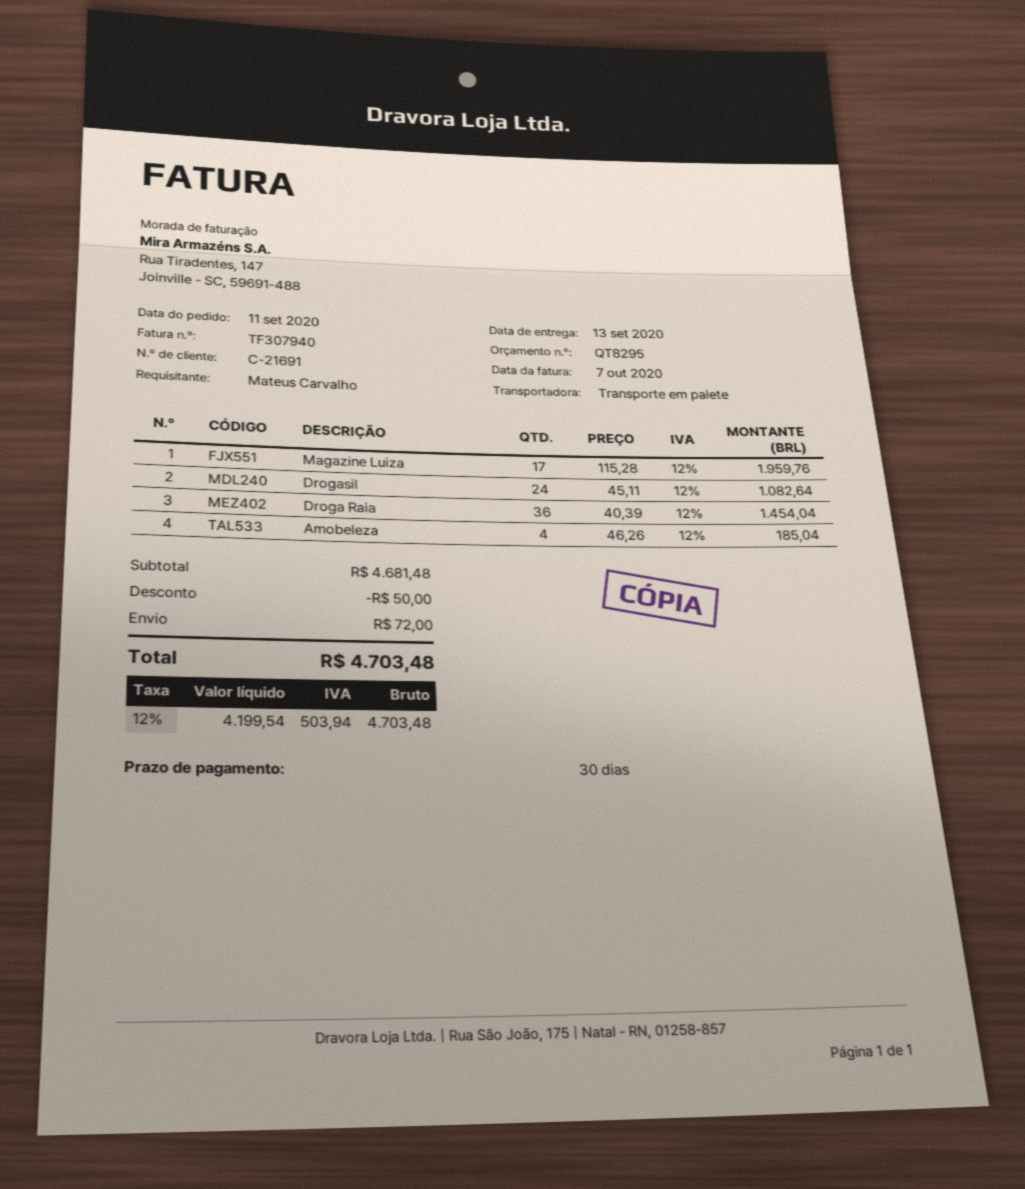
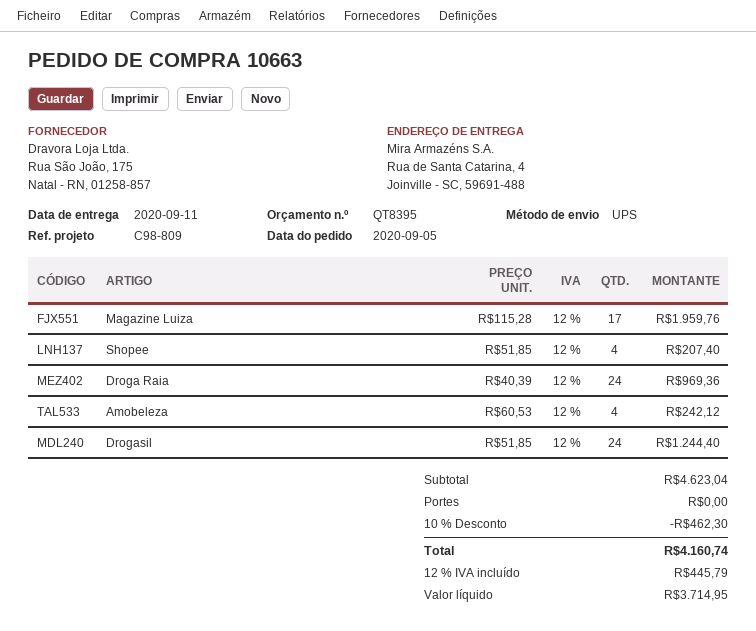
quote number: QT8295 -> QT8395
order date: 2020-09-11 -> 2020-09-05
delivery date: 2020-09-13 -> 2020-09-11
shipping method: pallet freight -> UPS
Drogasil: 24 x 45.11 = 1082.64 -> 24 x 51.85 = 1244.40
Droga Raia: 36 x 40.39 = 1454.04 -> 24 x 40.39 = 969.36
Amobeleza: 4 x 46.26 = 185.04 -> 4 x 60.53 = 242.12
Shopee: none -> 4 x 51.85 = 207.40
subtotal: 4681.48 -> 4623.04
discount: 50.00 -> 462.30
shipping: 72.00 -> 0.00
net: 4199.54 -> 3714.95
tax: 12% = 503.94 -> 12% = 445.79
total: 4703.48 -> 4160.74

